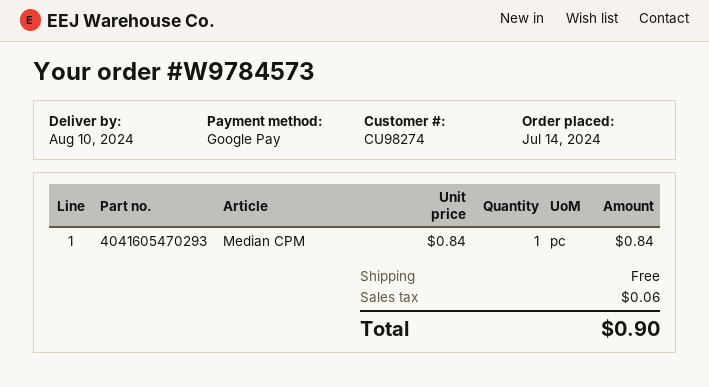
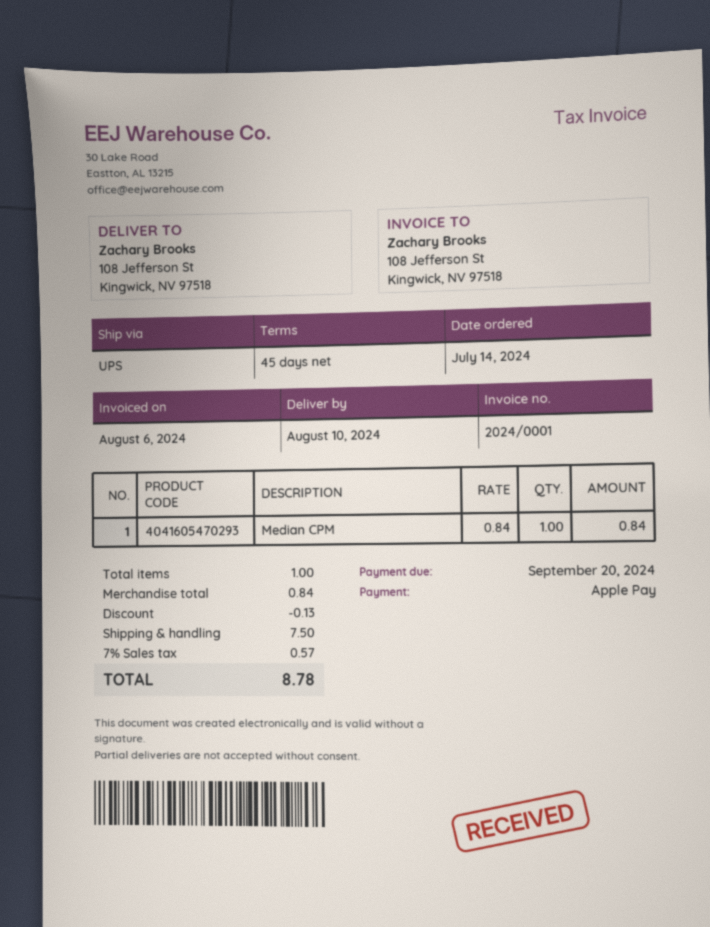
payment method: Google Pay -> Apple Pay
discount: none -> 0.13
shipping: 0.00 -> 7.50
tax: 0.06 -> 0.57
total: 0.90 -> 8.78

